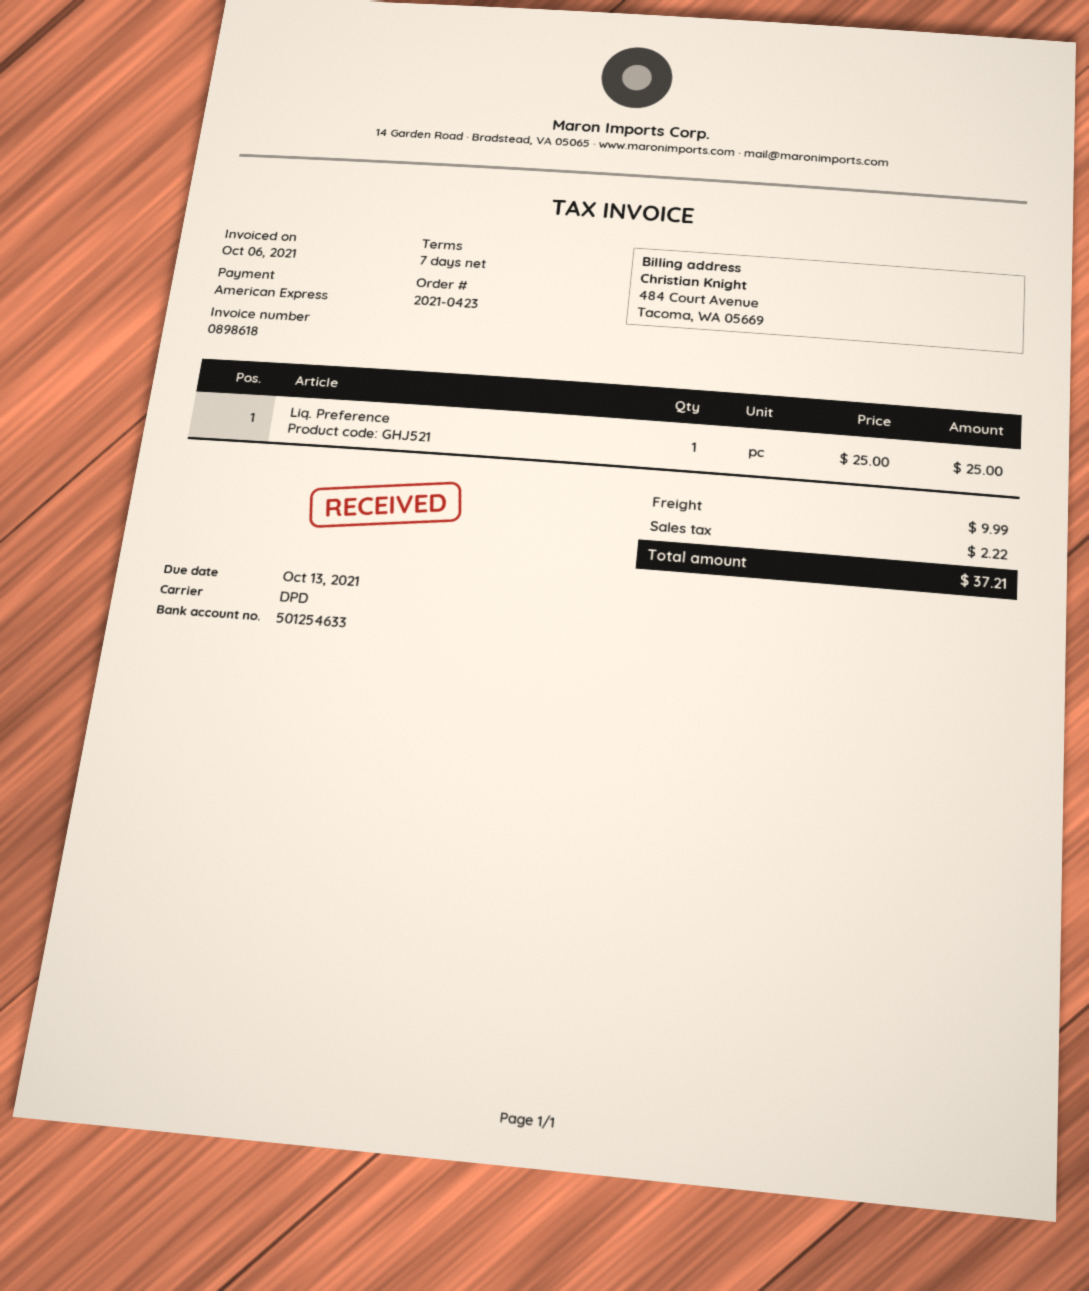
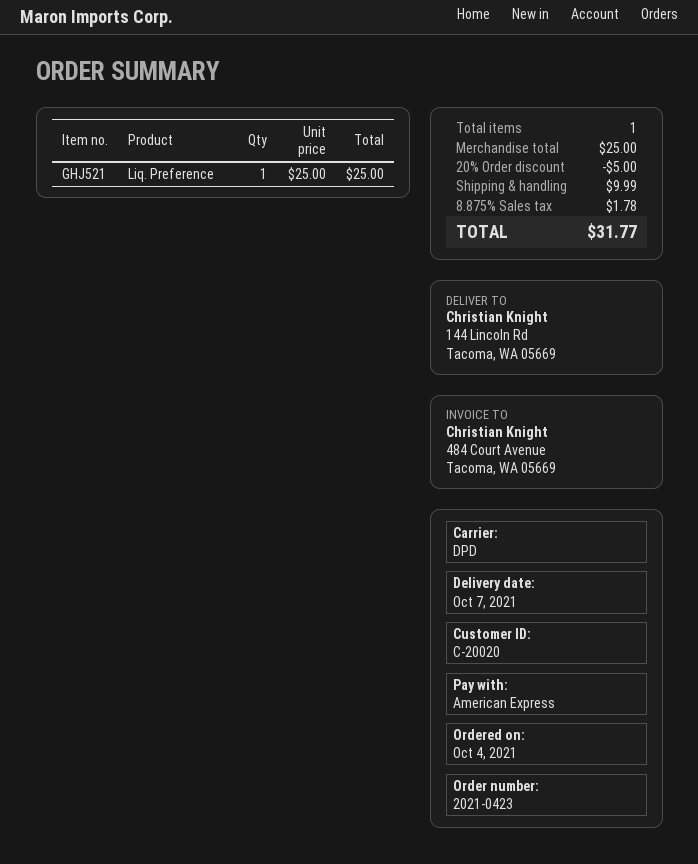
discount: none -> 20% = 5.00
tax: 2.22 -> 1.78
total: 37.21 -> 31.77

